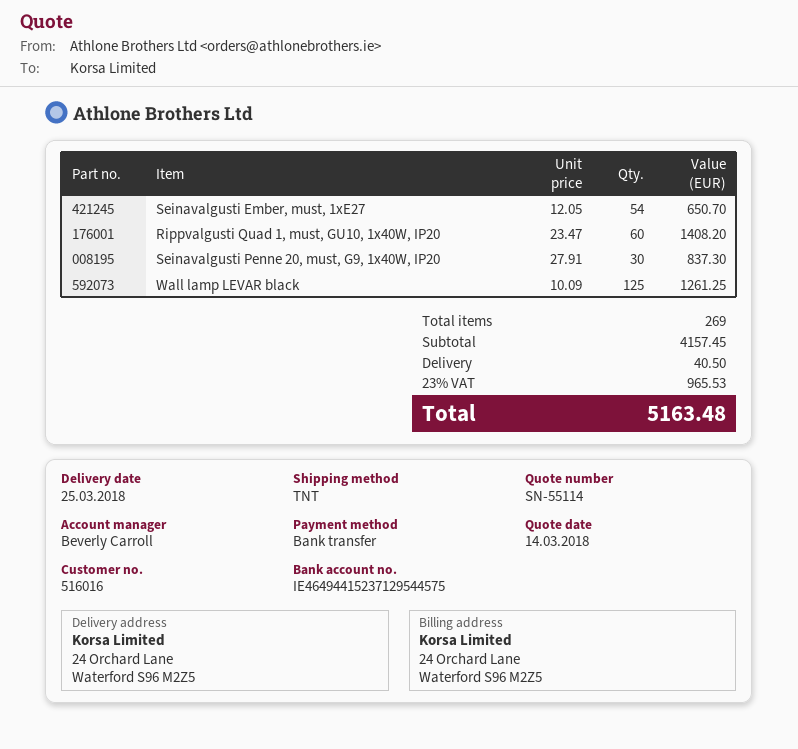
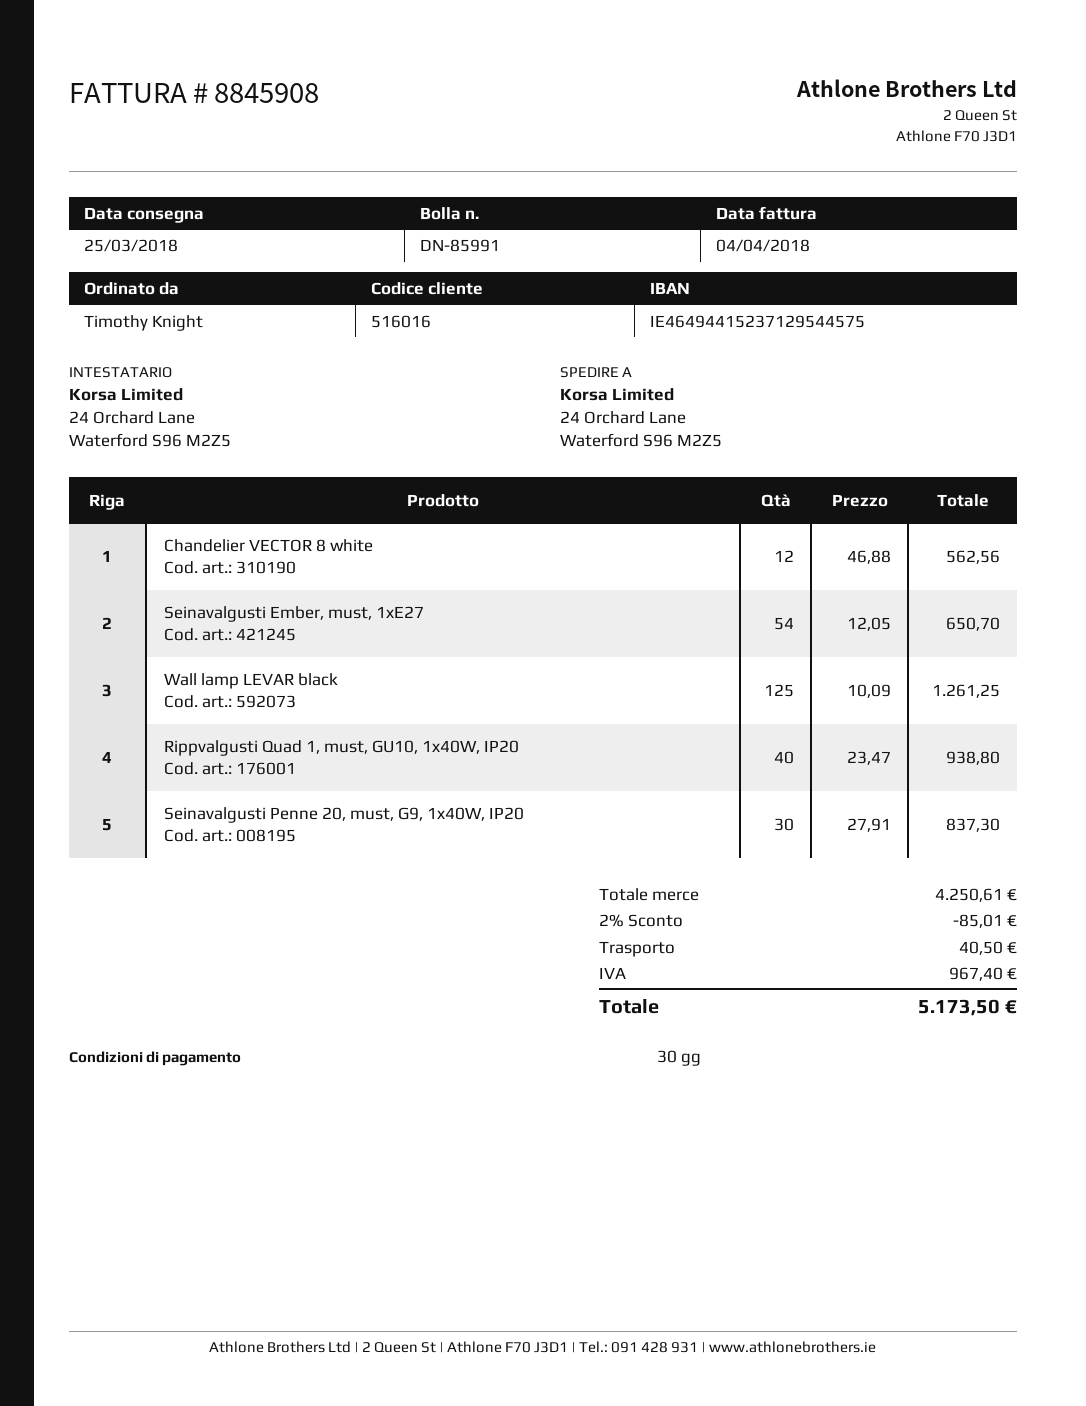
Rippvalgusti Quad 1, must, GU10, 1x40W, IP20: 60 x 23.47 = 1408.20 -> 40 x 23.47 = 938.80
Chandelier VECTOR 8 white: none -> 12 x 46.88 = 562.56
subtotal: 4157.45 -> 4250.61
discount: none -> 2% = 85.01
tax: 965.53 -> 967.40
total: 5163.48 -> 5173.50

